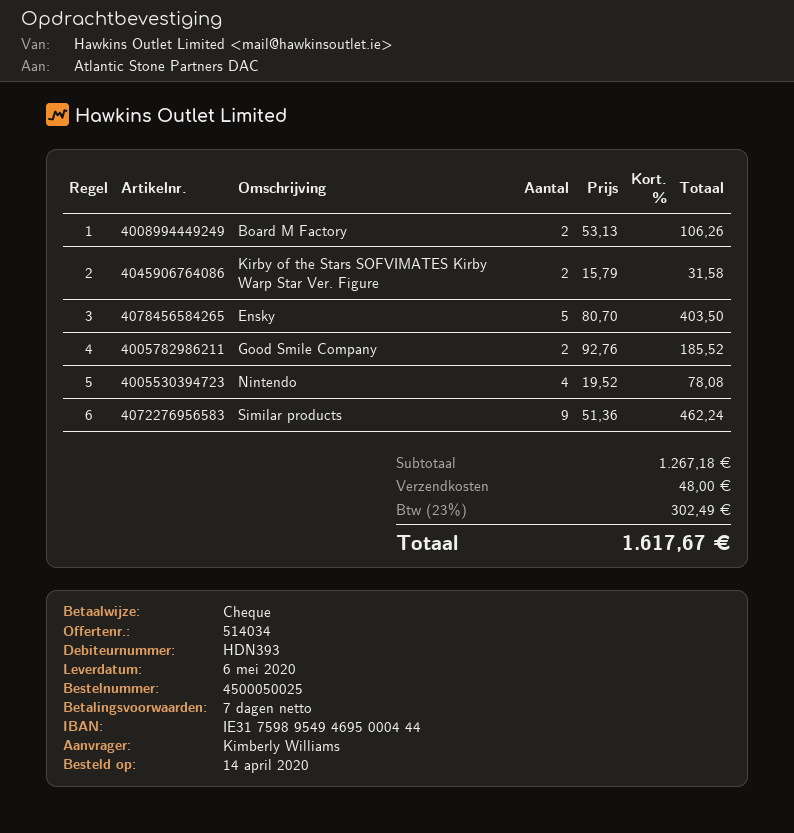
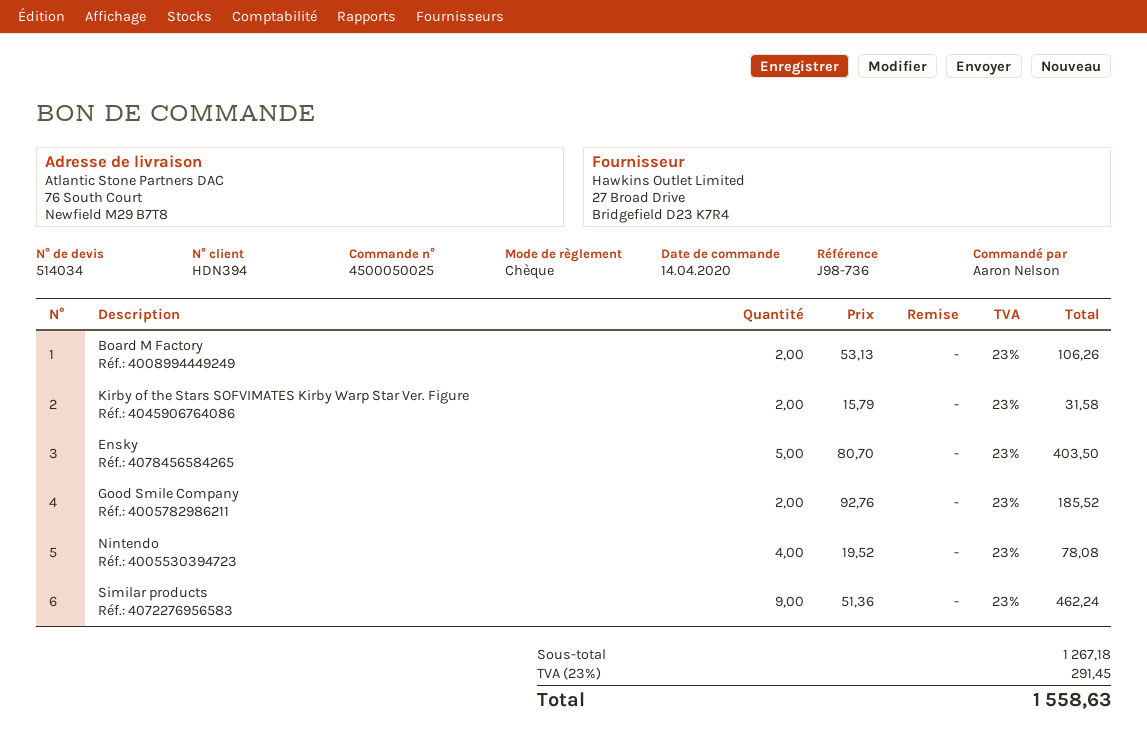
customer number: HDN393 -> HDN394
ordered by: Kimberly Williams -> Aaron Nelson
shipping: 48.00 -> none
tax: 23% = 302.49 -> 23% = 291.45
total: 1617.67 -> 1558.63

